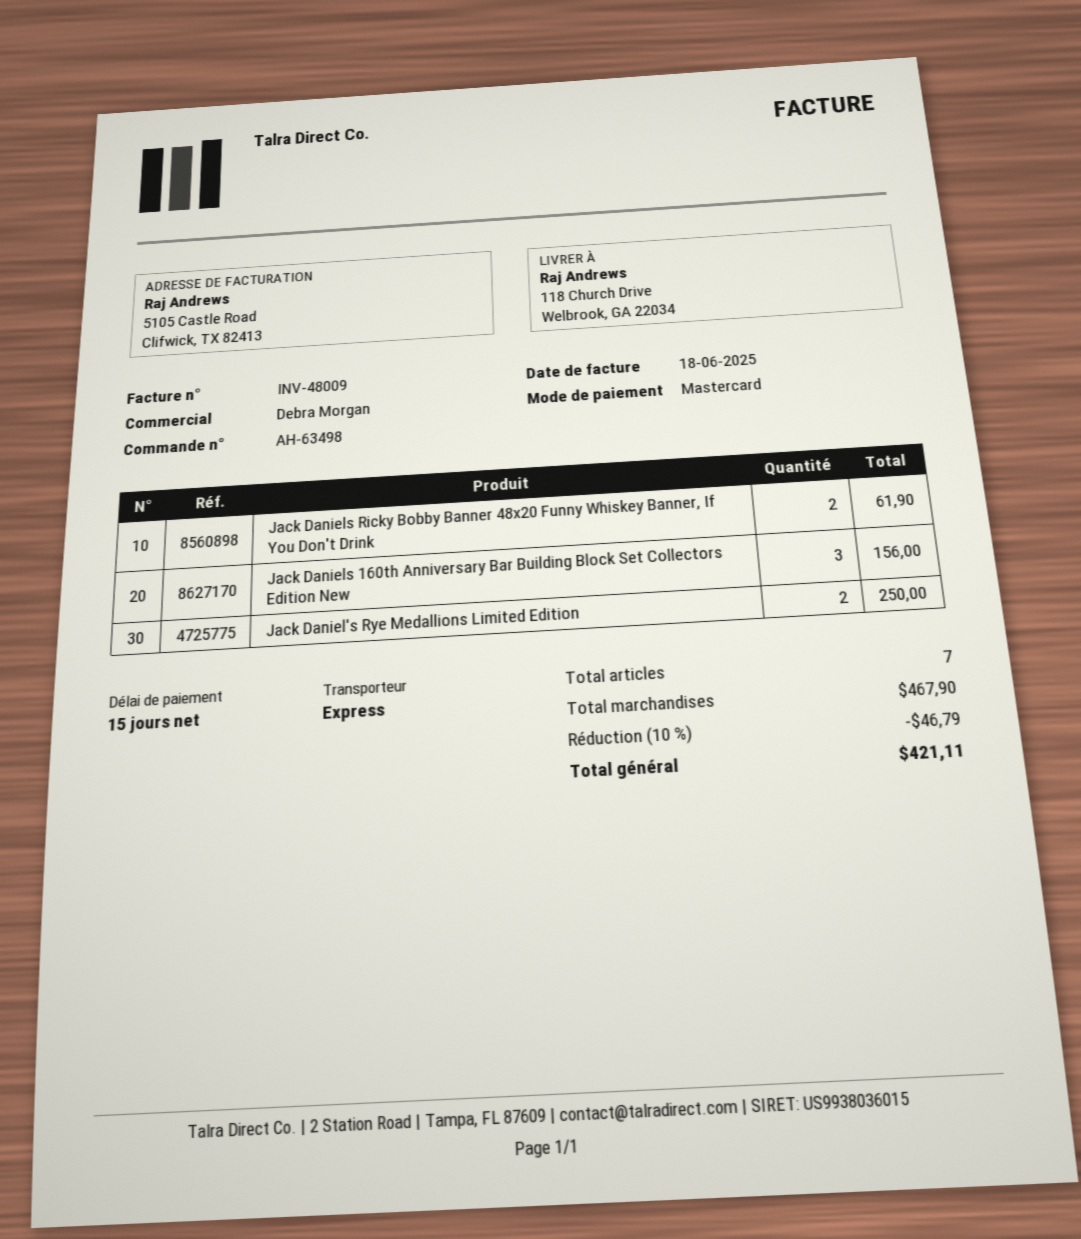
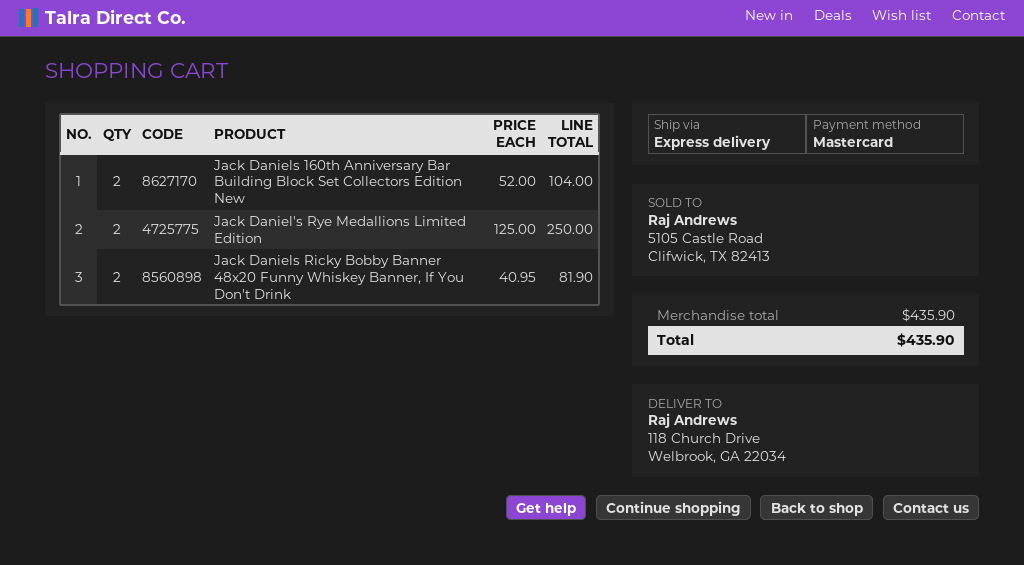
Jack Daniels Ricky Bobby Banner 48x20 Funny Whiskey Banner, If You Don't Drink: 2 for 61.90 -> 2 for 81.90
Jack Daniels 160th Anniversary Bar Building Block Set Collectors Edition New: 3 for 156.00 -> 2 for 104.00
subtotal: 467.90 -> 435.90
discount: 10% = 46.79 -> none
total: 421.11 -> 435.90

